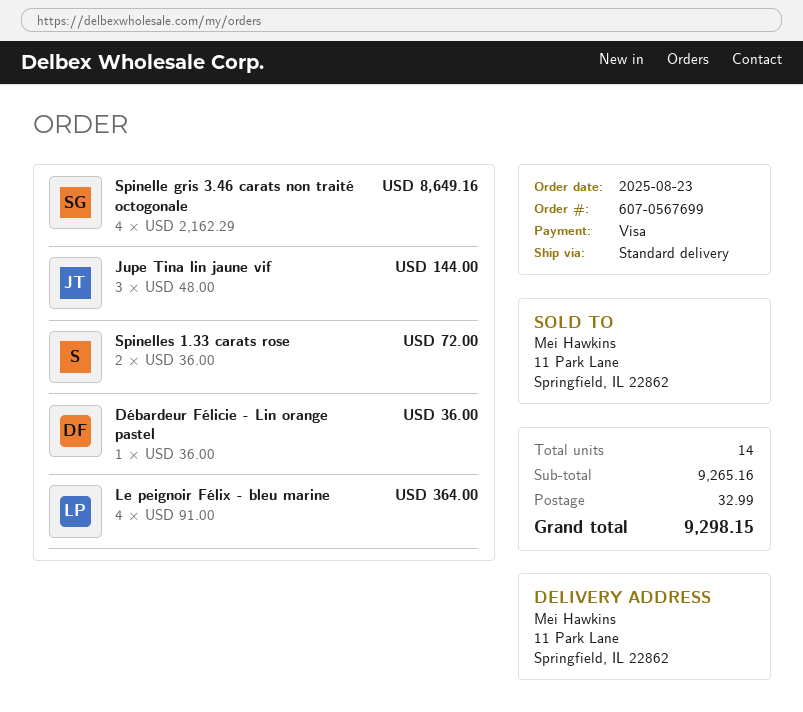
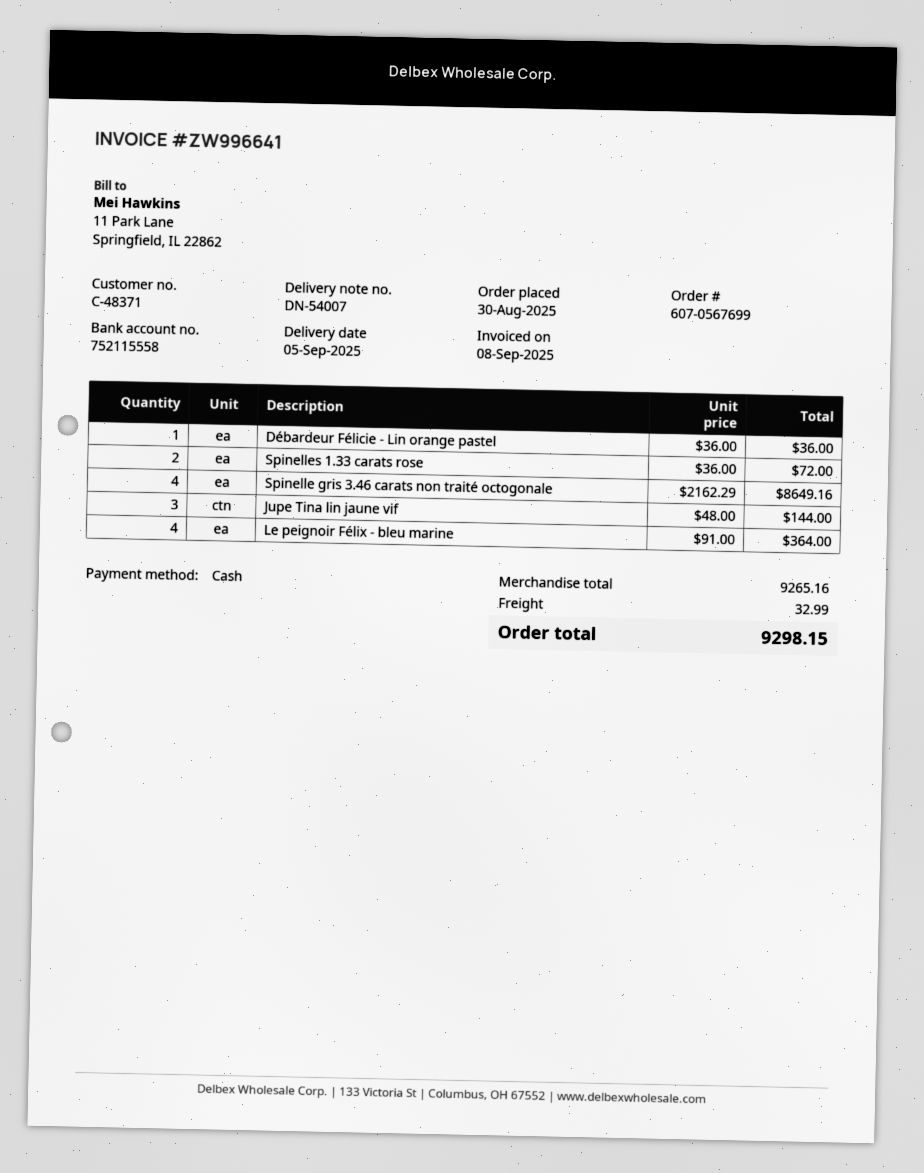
order date: 2025-08-23 -> 2025-08-30
payment method: Visa -> cash

